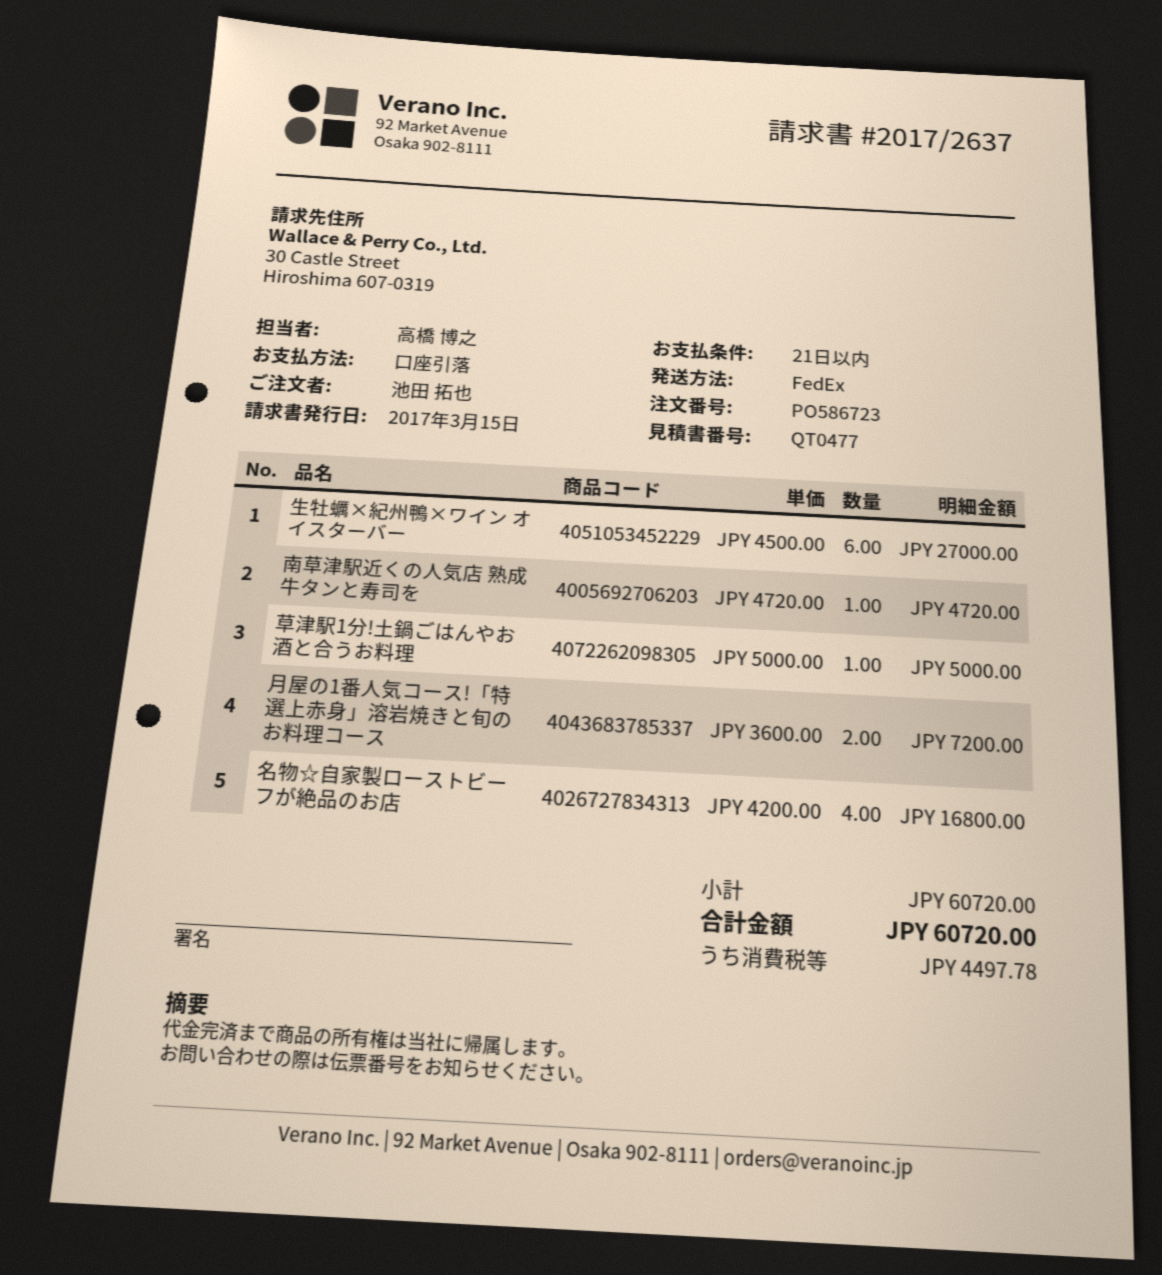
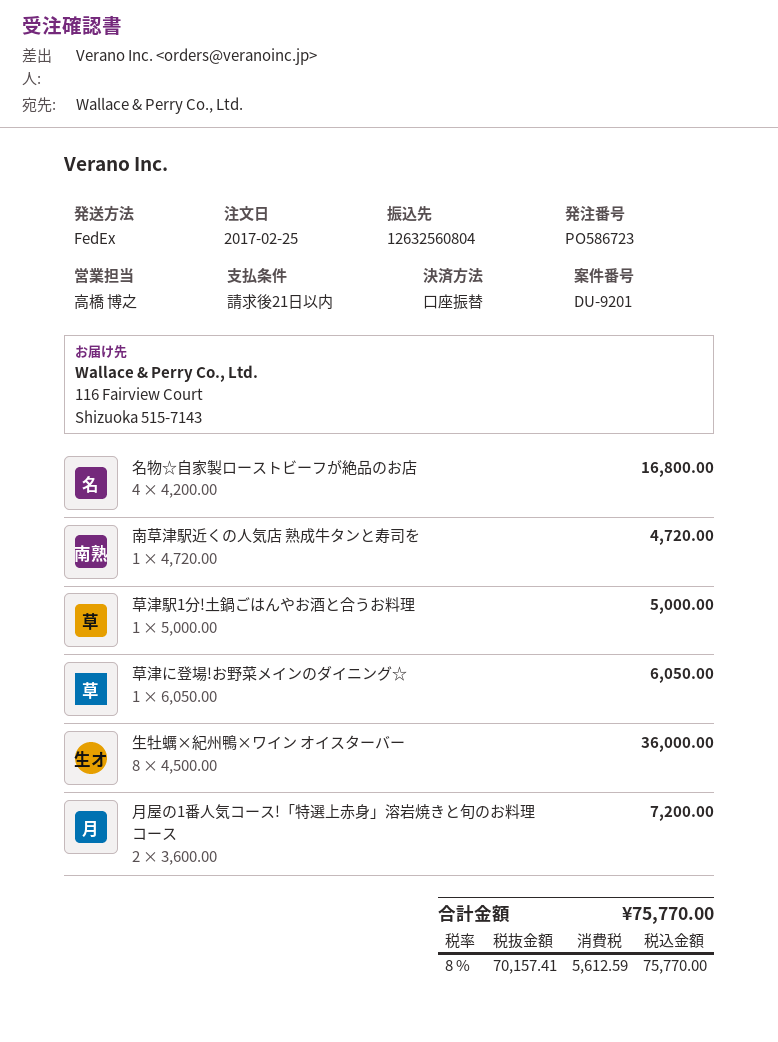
生牡蠣×紀州鴨×ワイン オイスターバー: 6 x 4500.00 = 27000.00 -> 8 x 4500.00 = 36000.00
草津に登場!お野菜メインのダイニング☆: none -> 1 x 6050.00 = 6050.00
tax: 4497.78 -> 5612.59
total: 60720.00 -> 75770.00

